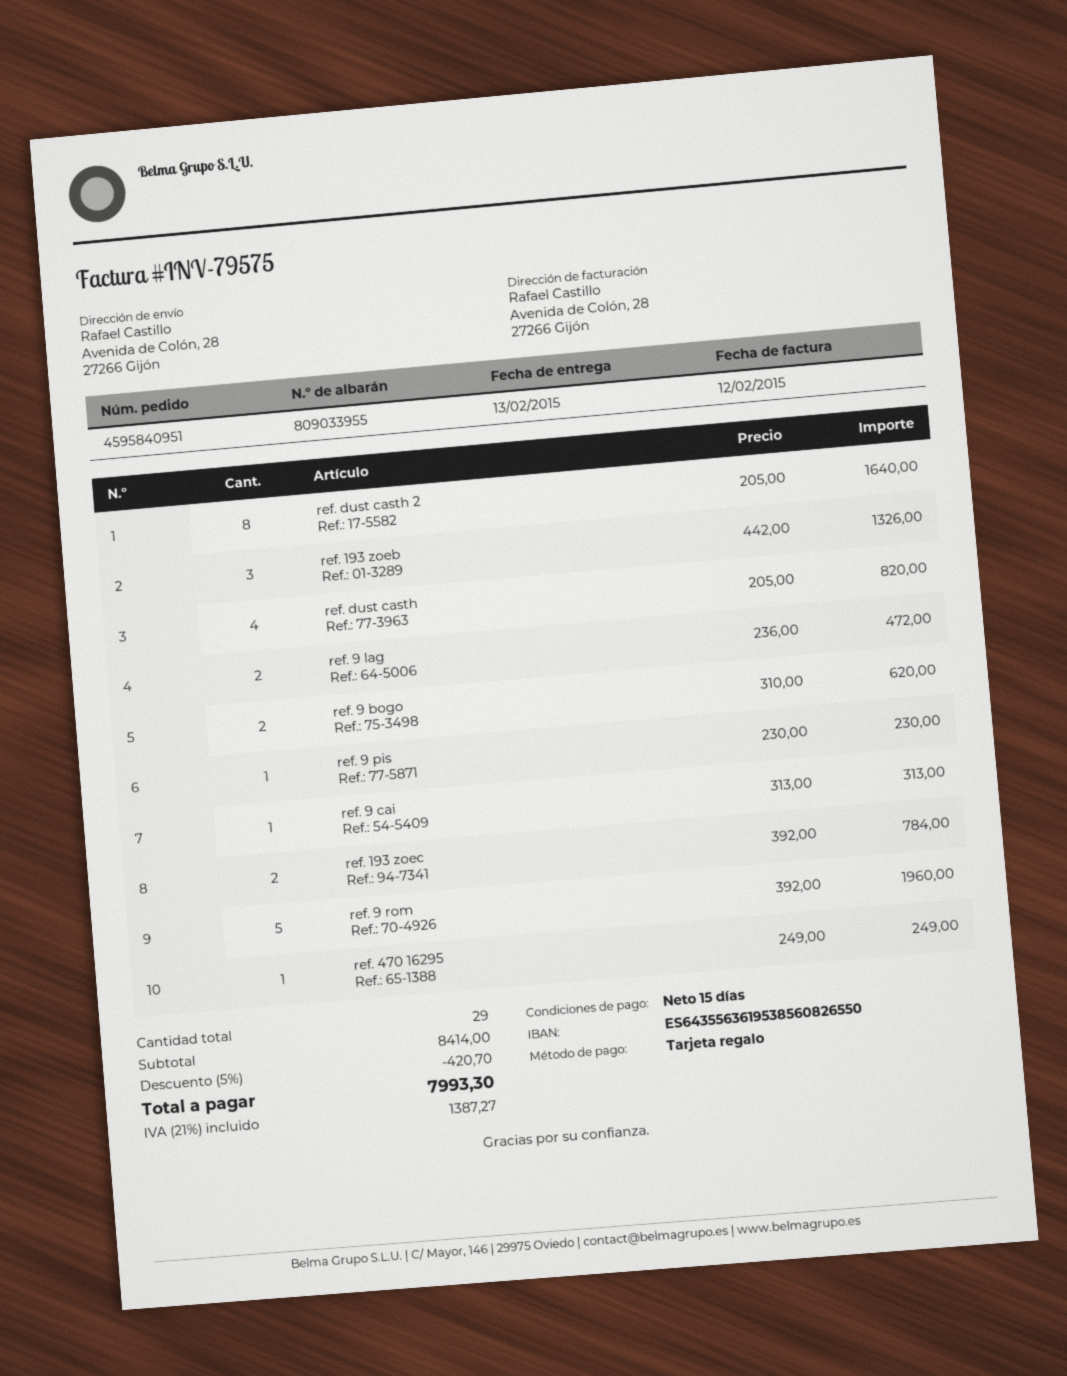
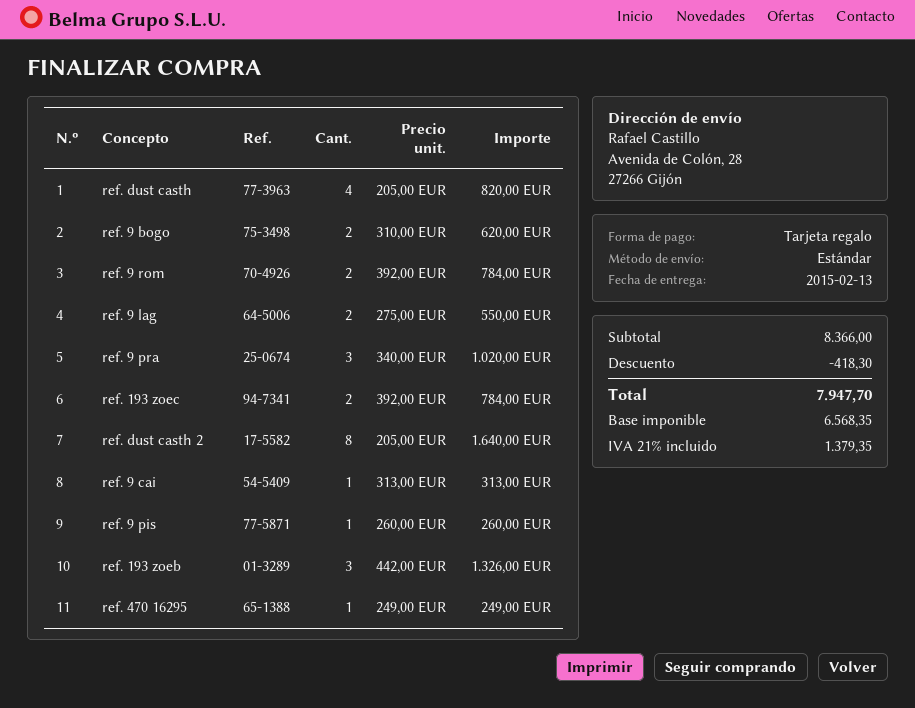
ref. 9 lag: 2 x 236.00 = 472.00 -> 2 x 275.00 = 550.00
ref. 9 pis: 1 x 230.00 = 230.00 -> 1 x 260.00 = 260.00
ref. 9 rom: 5 x 392.00 = 1960.00 -> 2 x 392.00 = 784.00
ref. 9 pra: none -> 3 x 340.00 = 1020.00
subtotal: 8414.00 -> 8366.00
discount: 420.70 -> 418.30
tax: 21% = 1387.27 -> 21% = 1379.35
total: 7993.30 -> 7947.70

